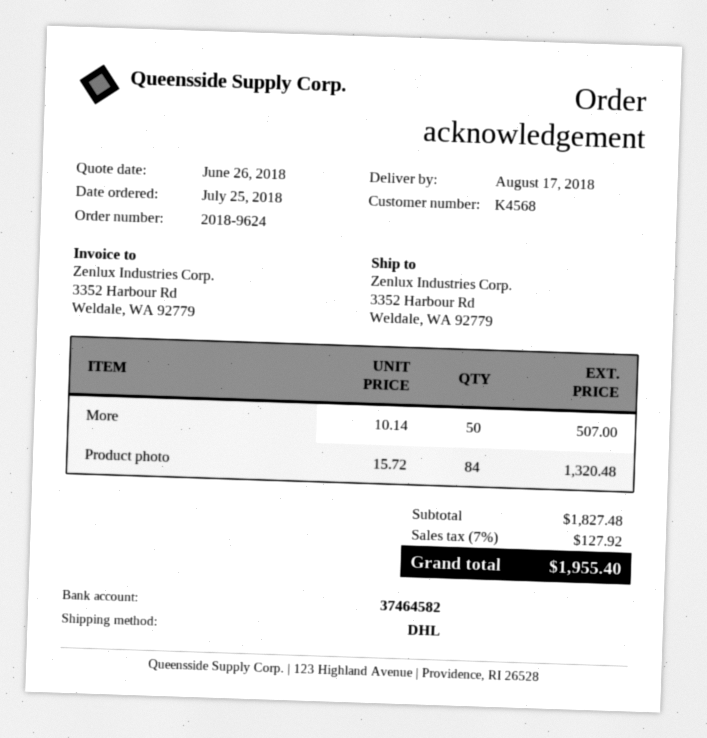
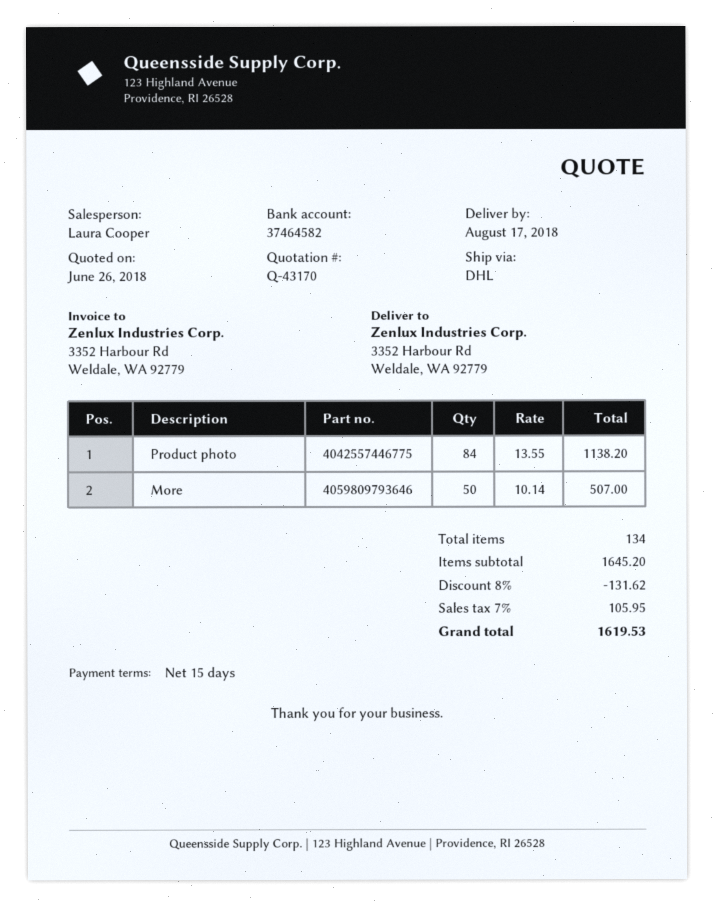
Product photo: 84 x 15.72 = 1320.48 -> 84 x 13.55 = 1138.20
subtotal: 1827.48 -> 1645.20
discount: none -> 8% = 131.62
tax: 7% = 127.92 -> 7% = 105.95
total: 1955.40 -> 1619.53

